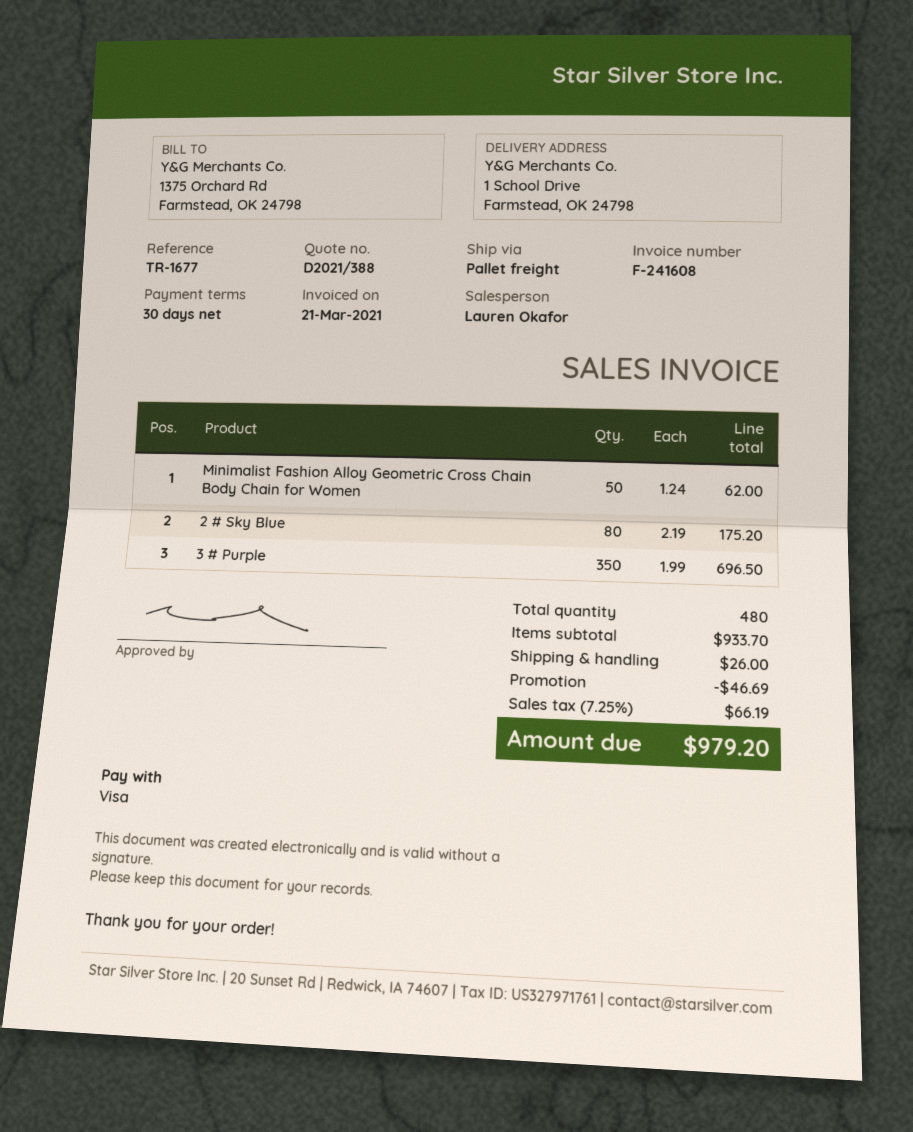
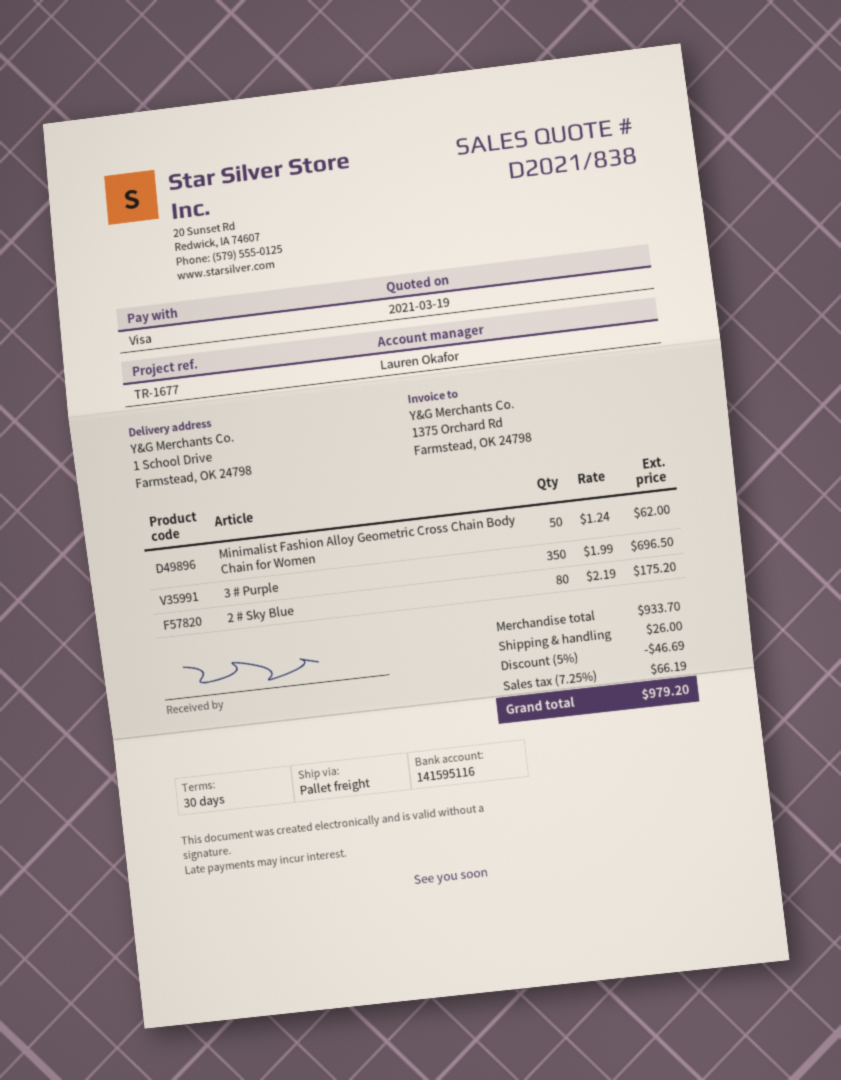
quote number: D2021/388 -> D2021/838

